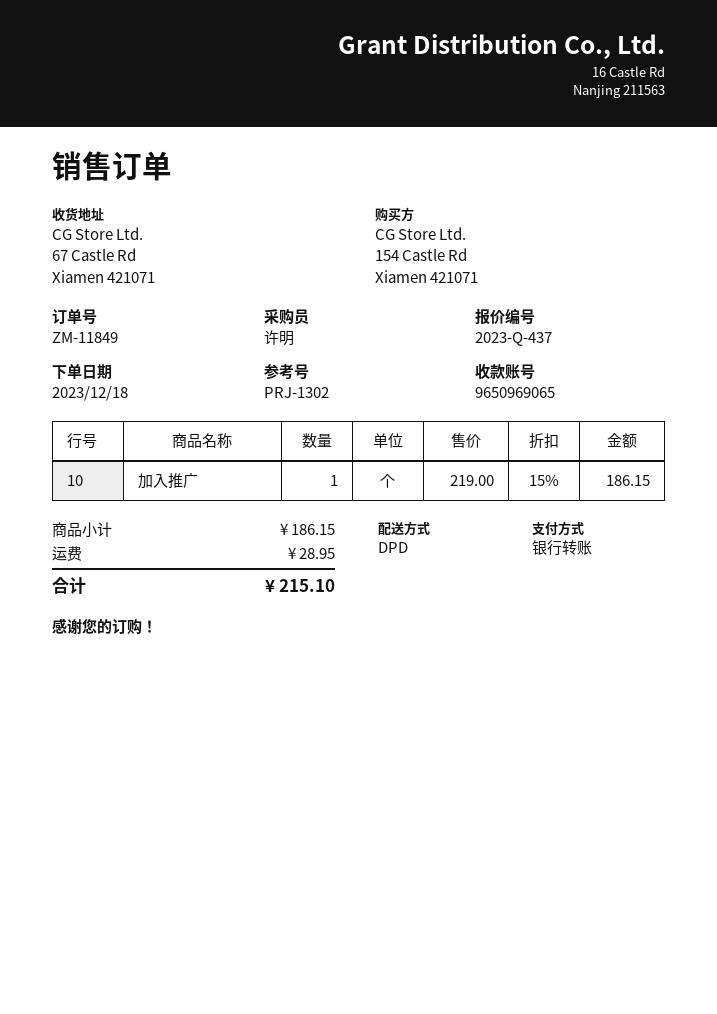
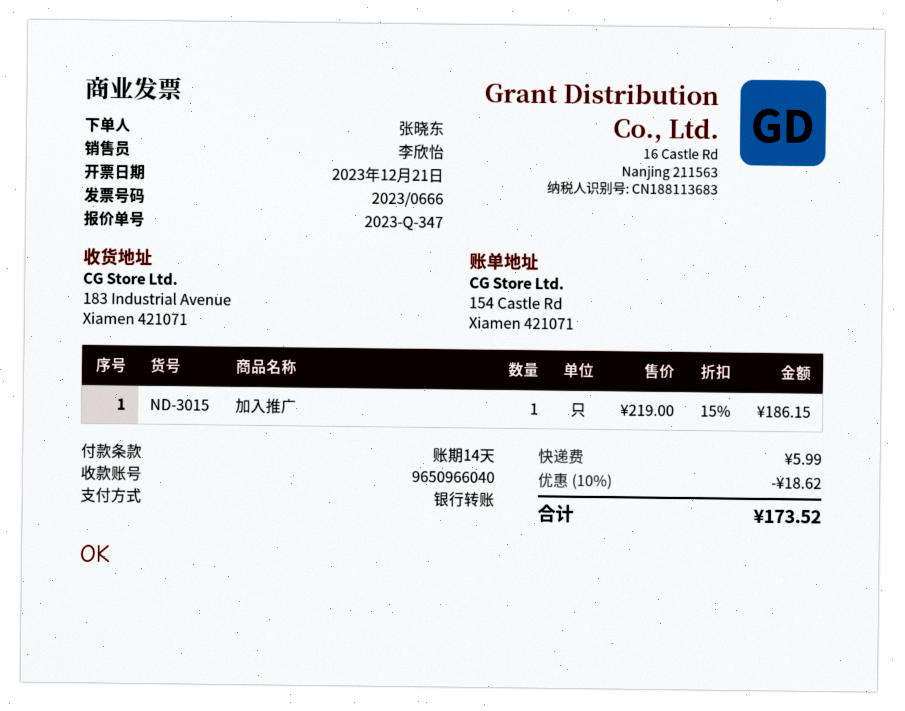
quote number: 2023-Q-437 -> 2023-Q-347
ordered by: 许明 -> 张晓东
bank account: 9650969065 -> 9650966040
ship to: 67 Castle Rd, Xiamen 421071 -> 183 Industrial Avenue, Xiamen 421071
discount: none -> 10% = 18.62
shipping: 28.95 -> 5.99
total: 215.10 -> 173.52

